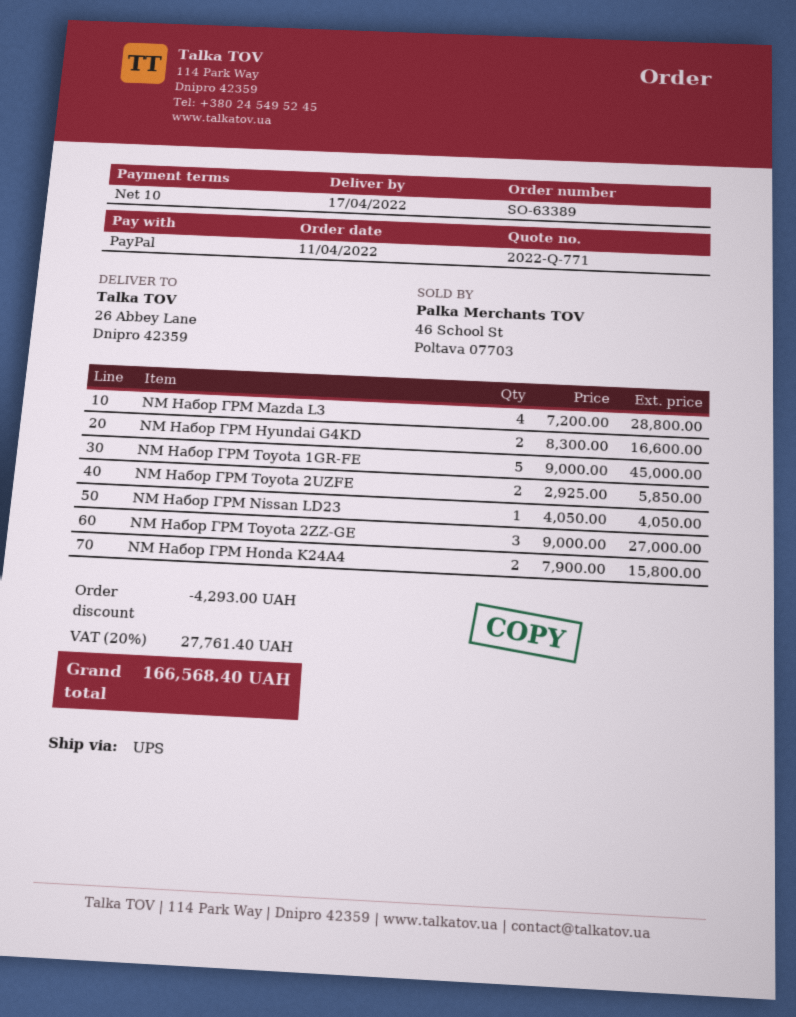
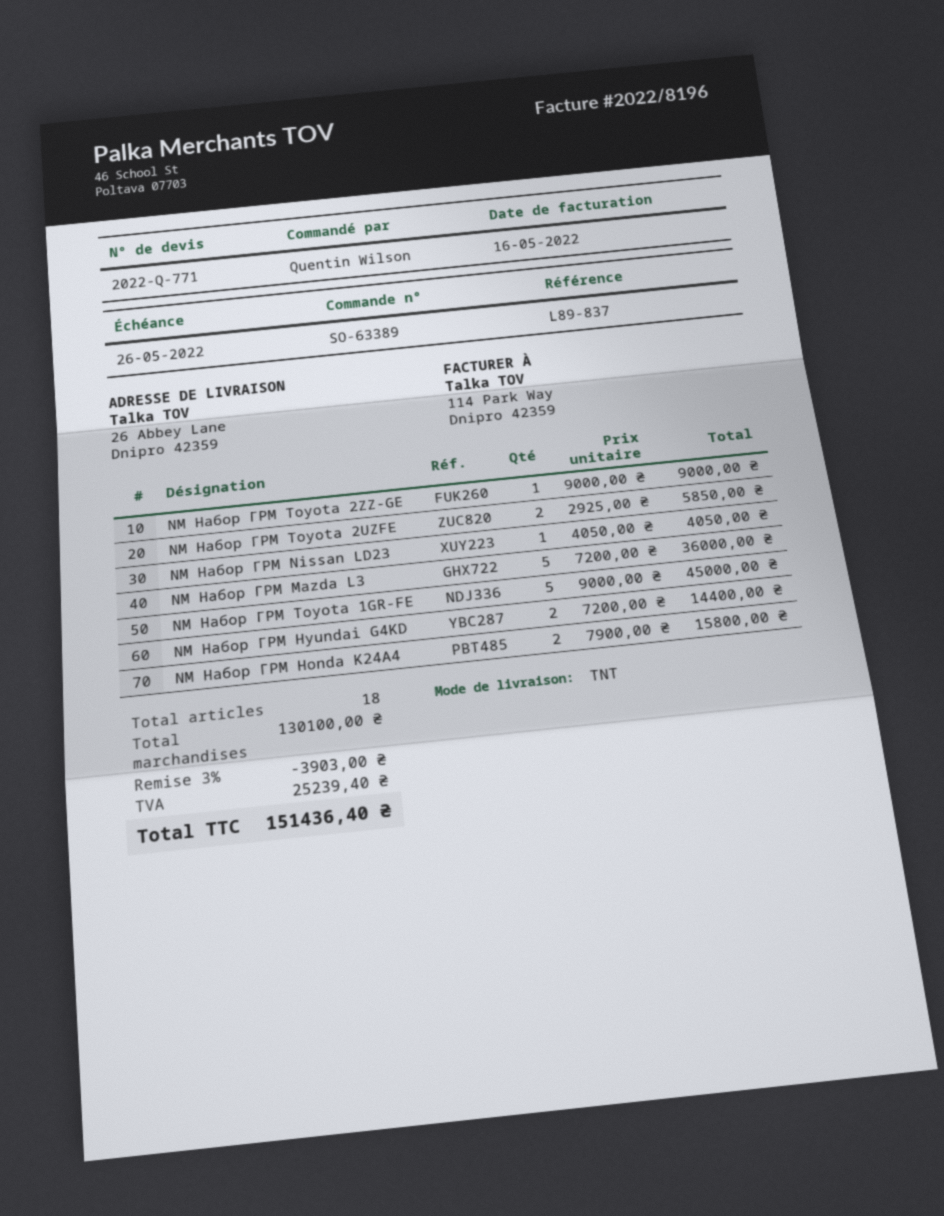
shipping method: UPS -> TNT
NM Набор ГРМ Mazda L3: 4 x 7200.00 = 28800.00 -> 5 x 7200.00 = 36000.00
NM Набор ГРМ Hyundai G4KD: 2 x 8300.00 = 16600.00 -> 2 x 7200.00 = 14400.00
NM Набор ГРМ Toyota 2ZZ-GE: 3 x 9000.00 = 27000.00 -> 1 x 9000.00 = 9000.00
discount: 4293.00 -> 3903.00
tax: 27761.40 -> 25239.40
total: 166568.40 -> 151436.40

